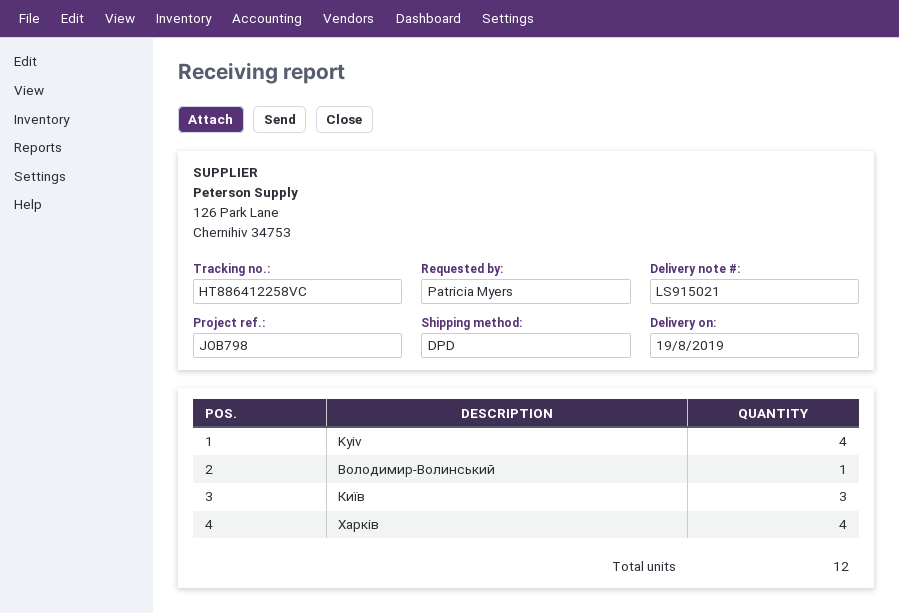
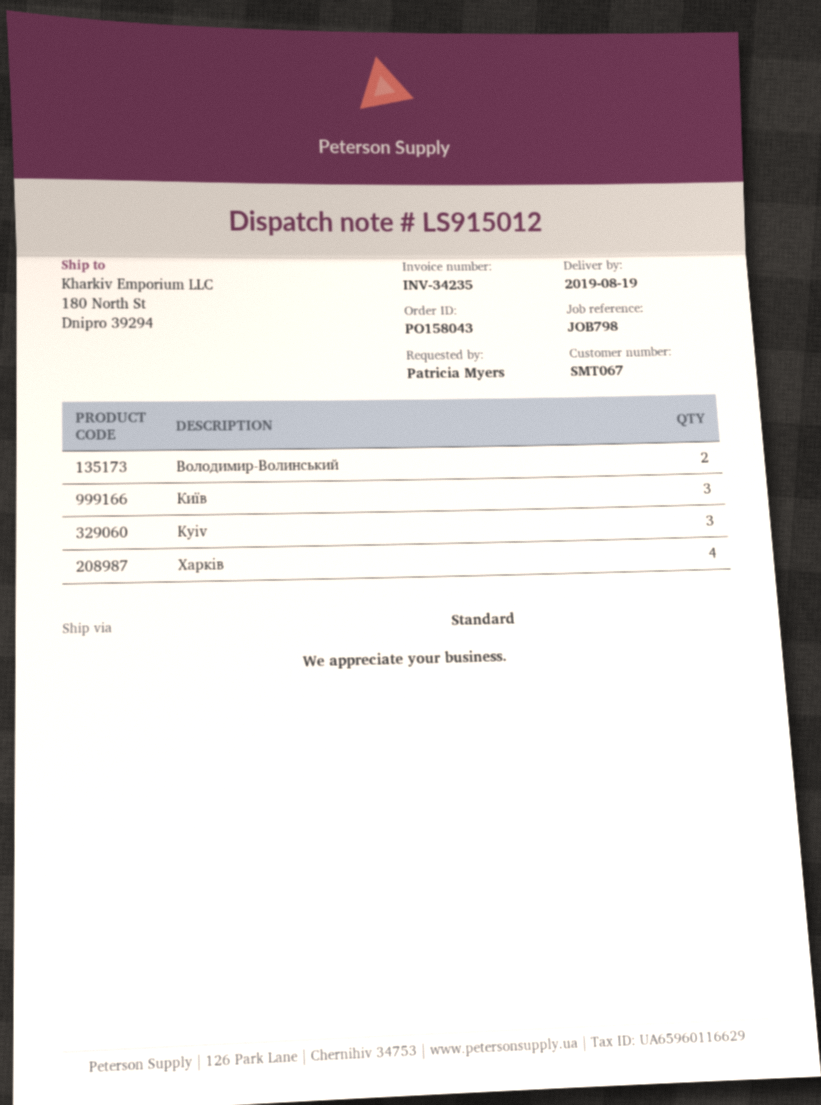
delivery note number: LS915021 -> LS915012
shipping method: DPD -> standard
Kyiv: 4 -> 3
Володимир-Волинський: 1 -> 2

